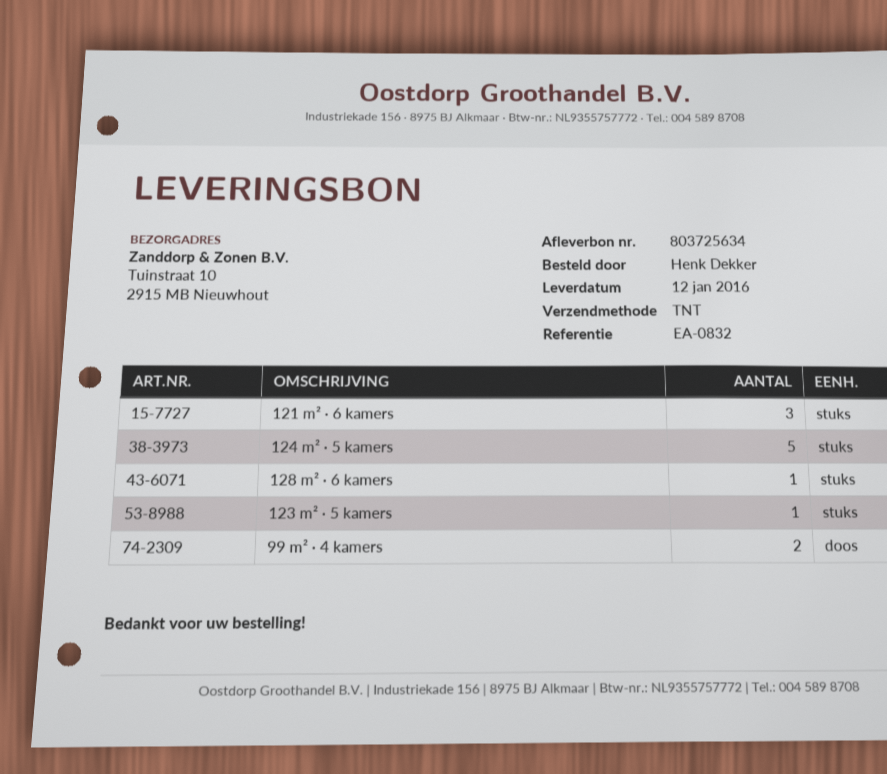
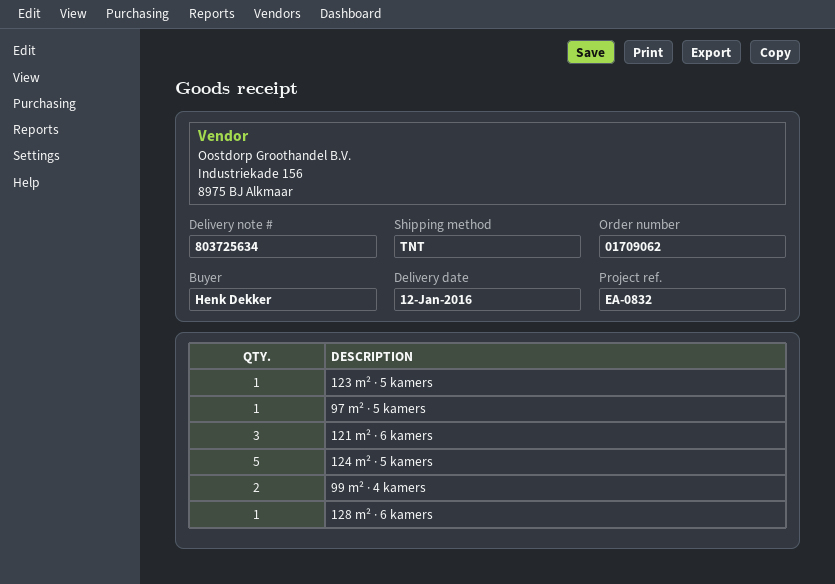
97 m² · 5 kamers: none -> 1

